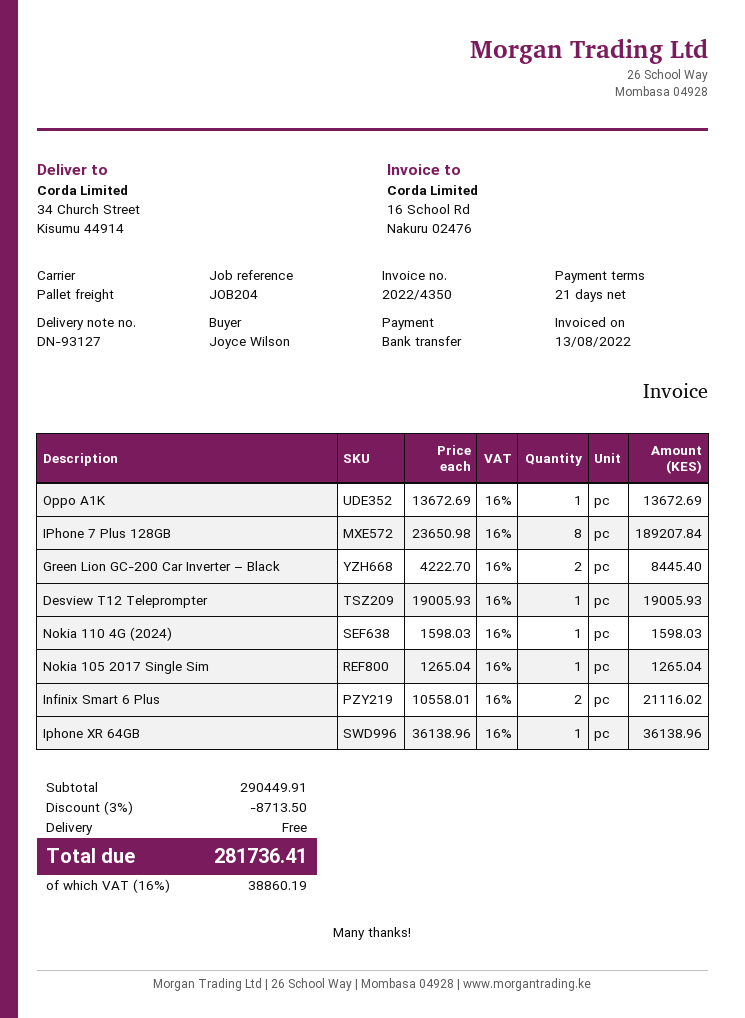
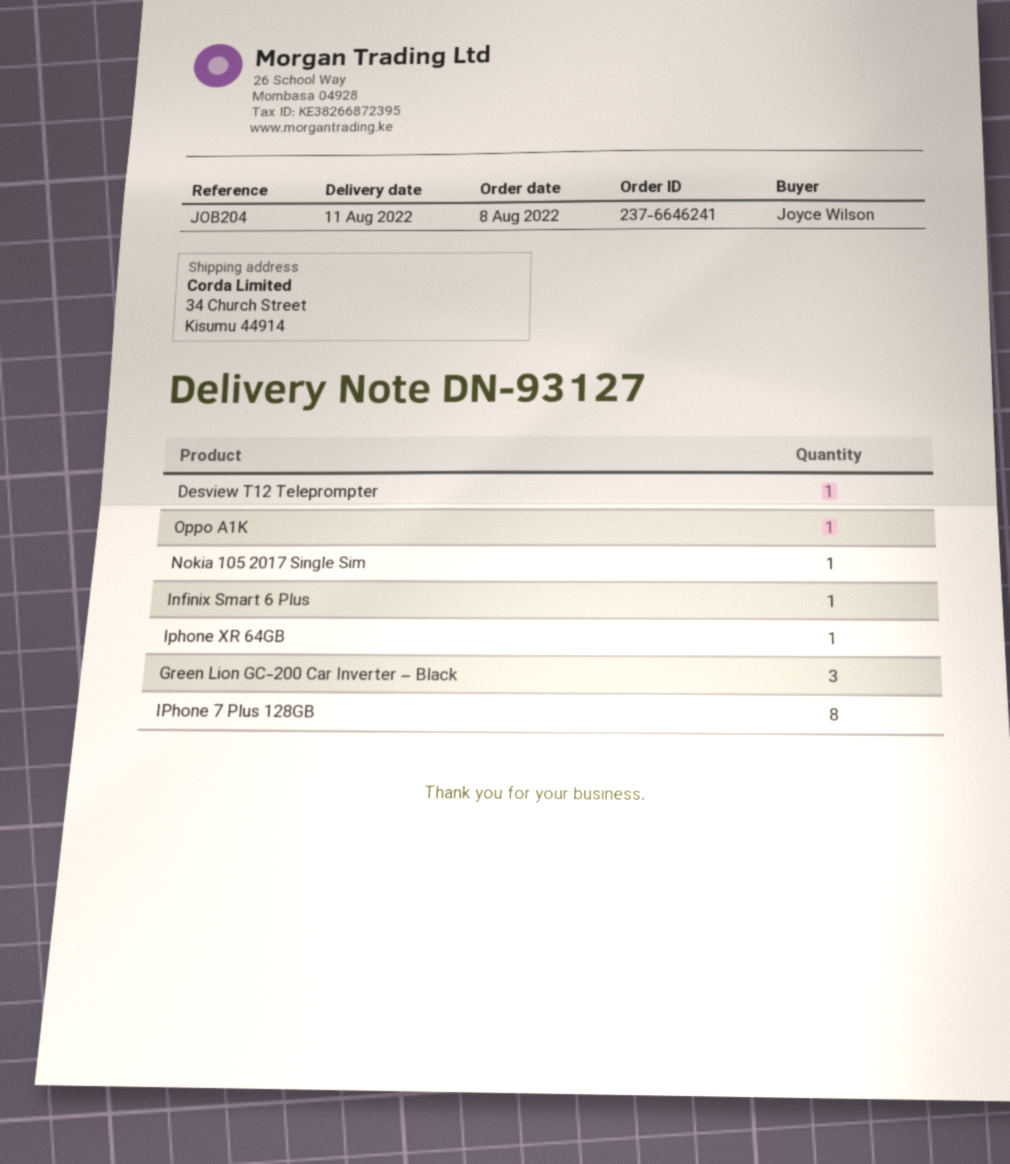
Green Lion GC-200 Car Inverter – Black: 2 -> 3
Nokia 110 4G (2024): 1 -> none
Infinix Smart 6 Plus: 2 -> 1

